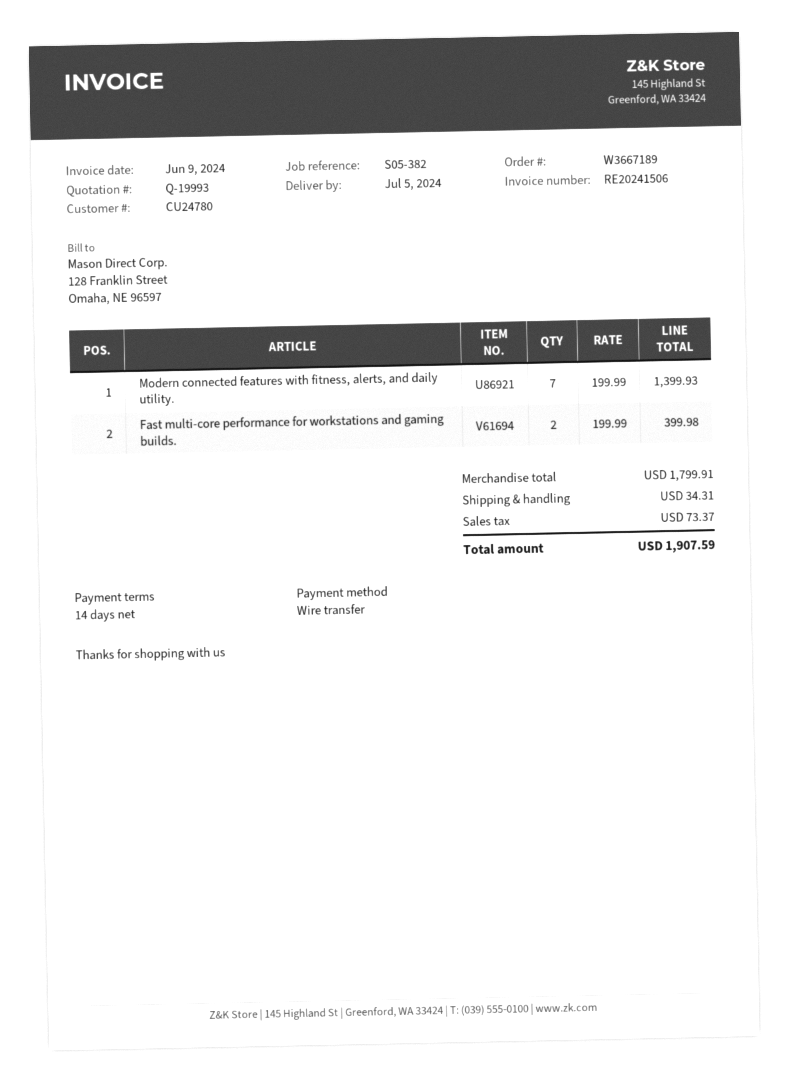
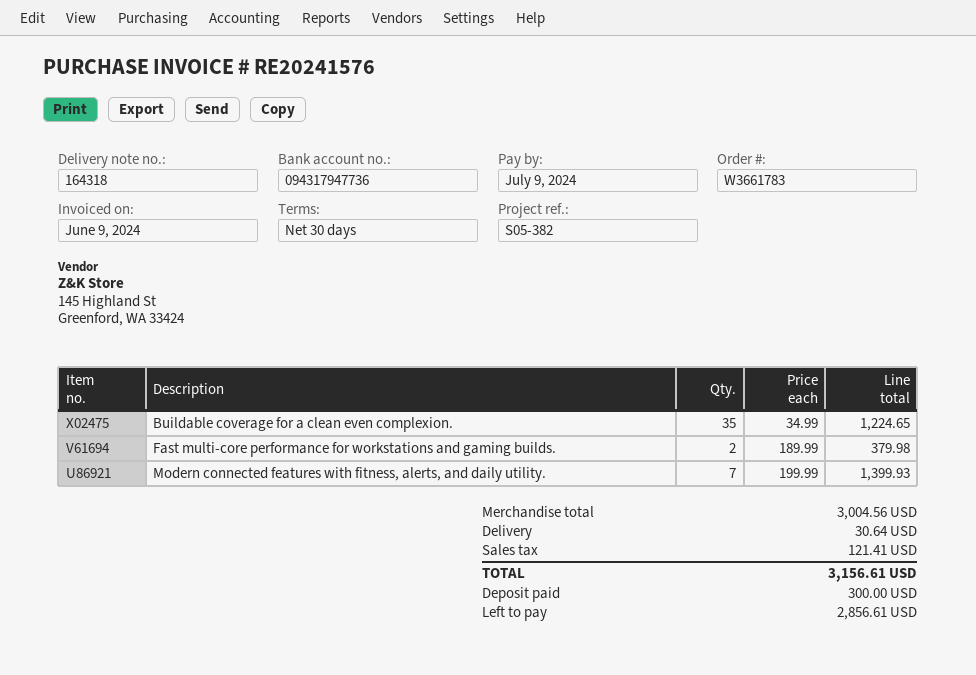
order number: W3667189 -> W3661783
invoice number: RE20241506 -> RE20241576
payment terms: 14 days -> 30 days
Fast multi-core performance for workstations and gaming builds.: 2 x 199.99 = 399.98 -> 2 x 189.99 = 379.98
Buildable coverage for a clean even complexion.: none -> 35 x 34.99 = 1224.65
subtotal: 1799.91 -> 3004.56
shipping: 34.31 -> 30.64
tax: 73.37 -> 121.41
total: 1907.59 -> 3156.61

